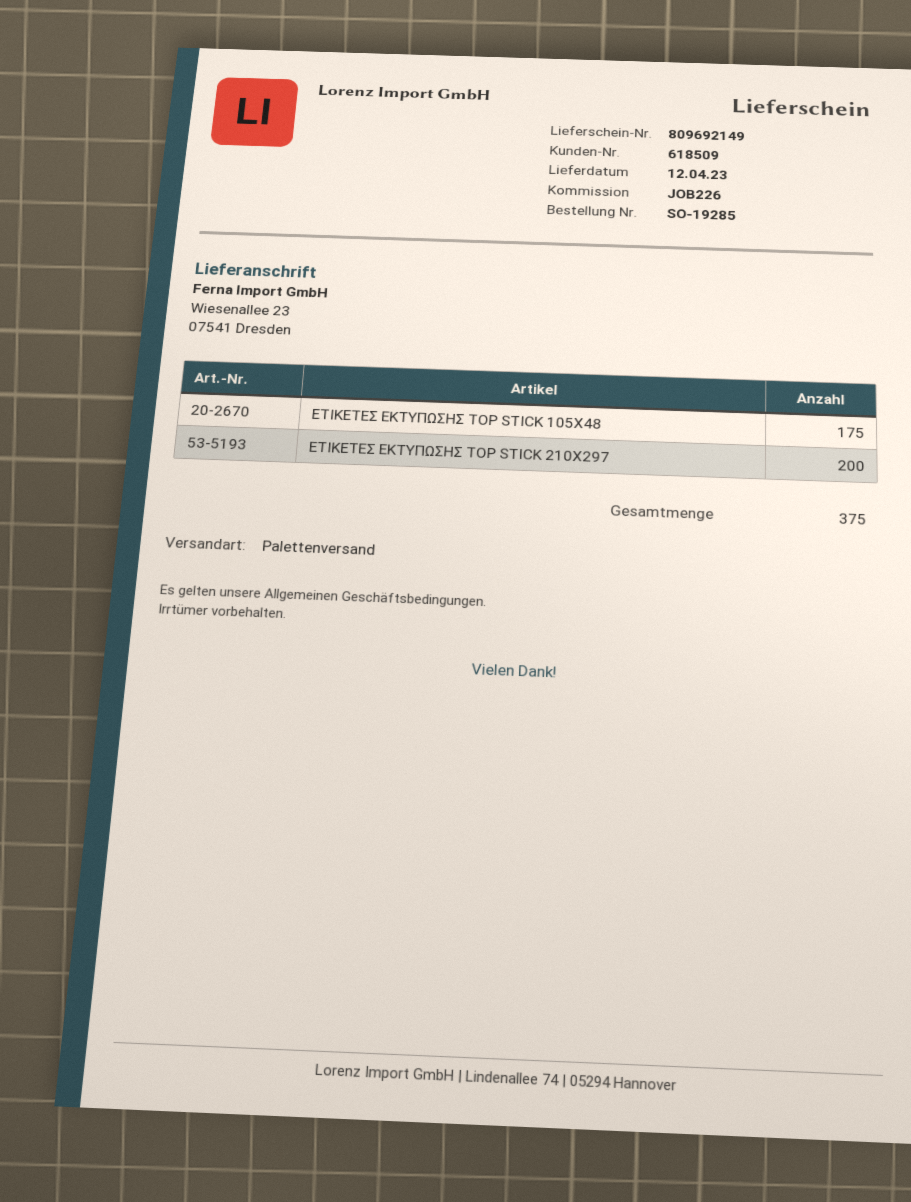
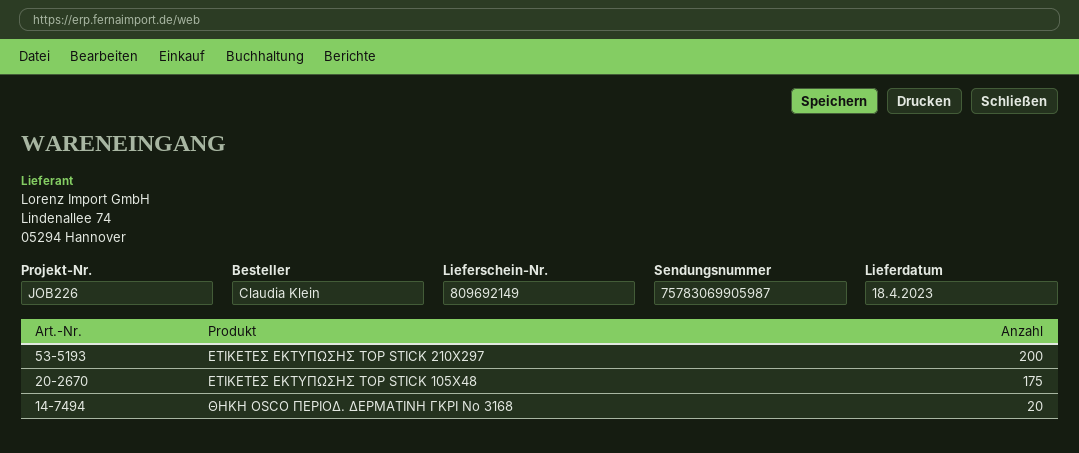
delivery date: 2023-04-12 -> 2023-04-18
ΘΗΚΗ OSCO ΠΕΡΙΟΔ. ΔΕΡΜΑΤΙΝΗ ΓΚΡΙ Νο 3168: none -> 20

